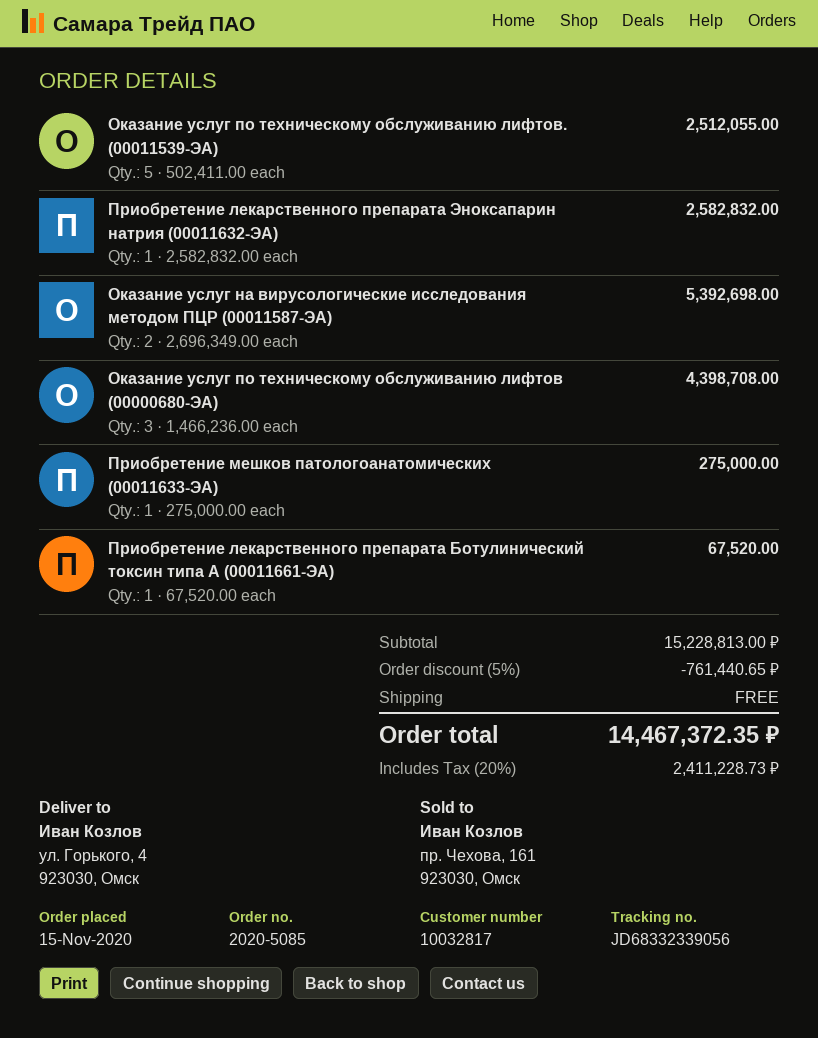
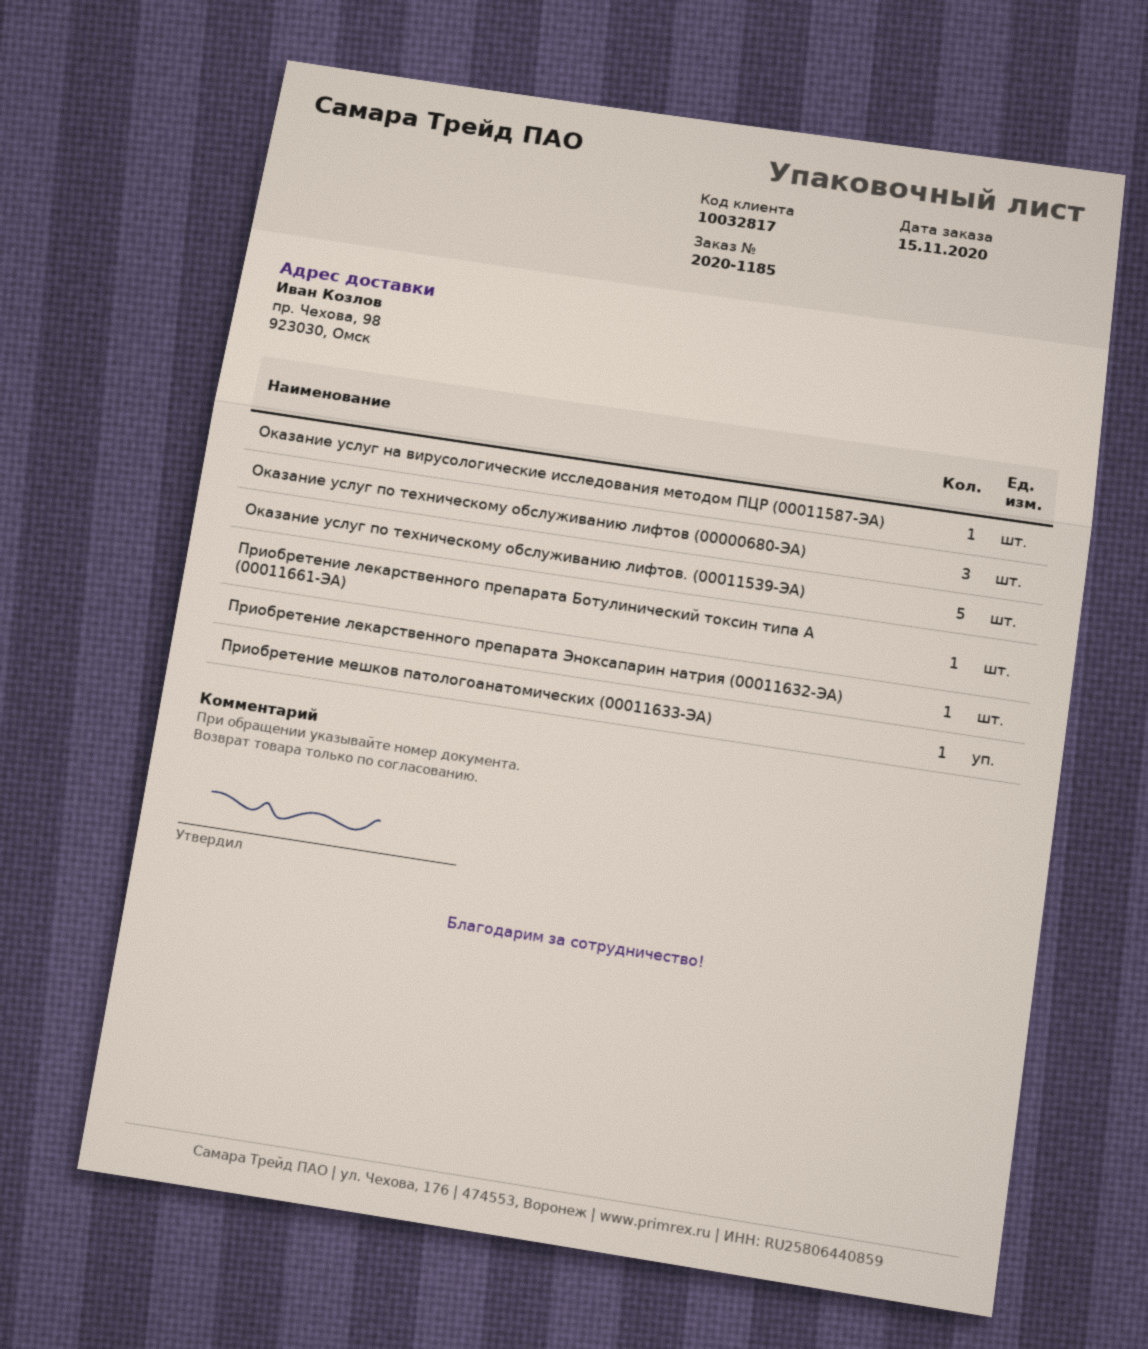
order number: 2020-5085 -> 2020-1185
ship to: ул. Горького, 4, 923030, Омск -> пр. Чехова, 98, 923030, Омск
Оказание услуг на вирусологические исследования методом ПЦР (00011587-ЭА): 2 -> 1

